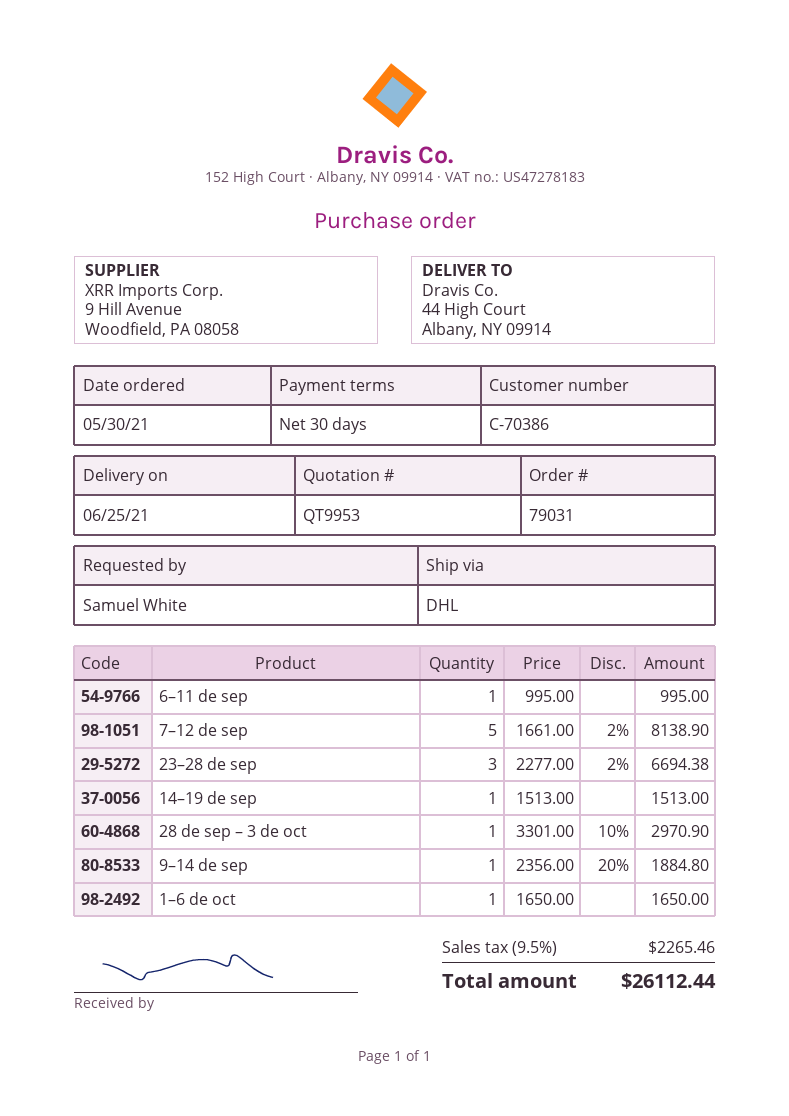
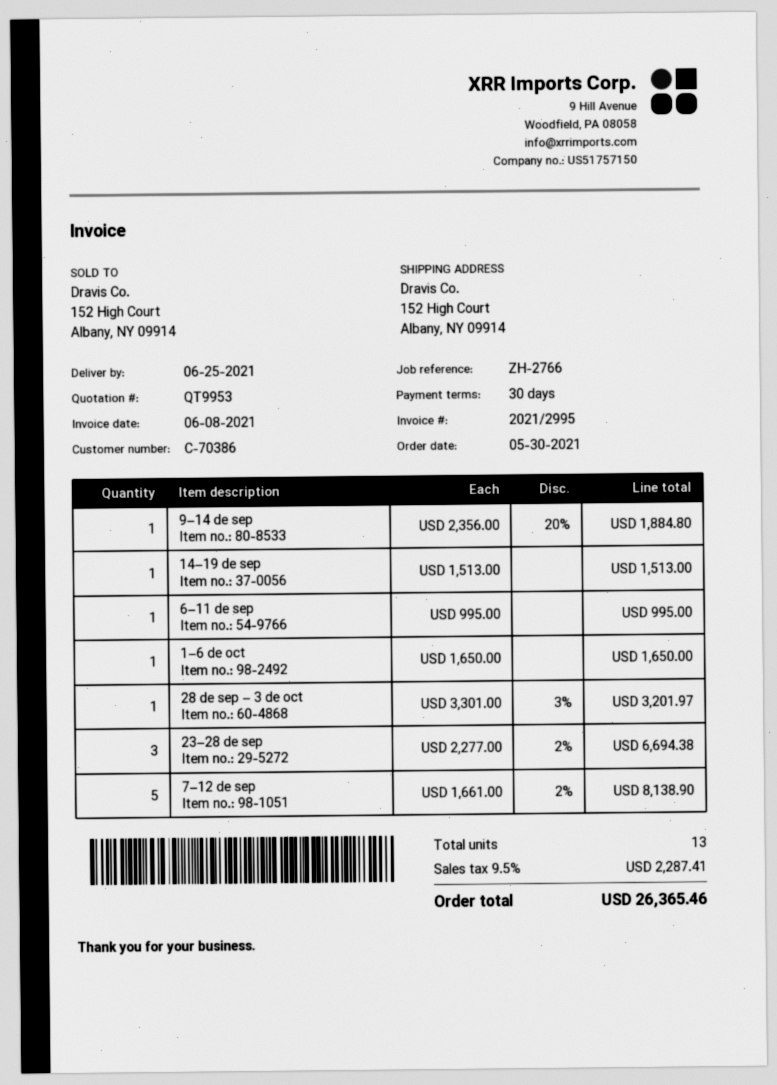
ship to: 44 High Court, Albany, NY 09914 -> 152 High Court, Albany, NY 09914
28 de sep – 3 de oct: 1 x 3301.00 - 10% = 2970.90 -> 1 x 3301.00 - 3% = 3201.97
tax: 9.5% = 2265.46 -> 9.5% = 2287.41
total: 26112.44 -> 26365.46

